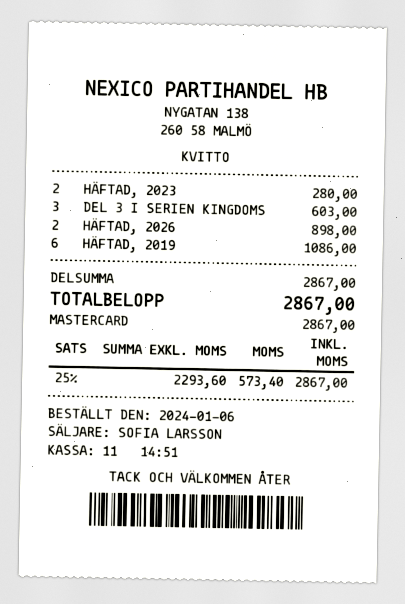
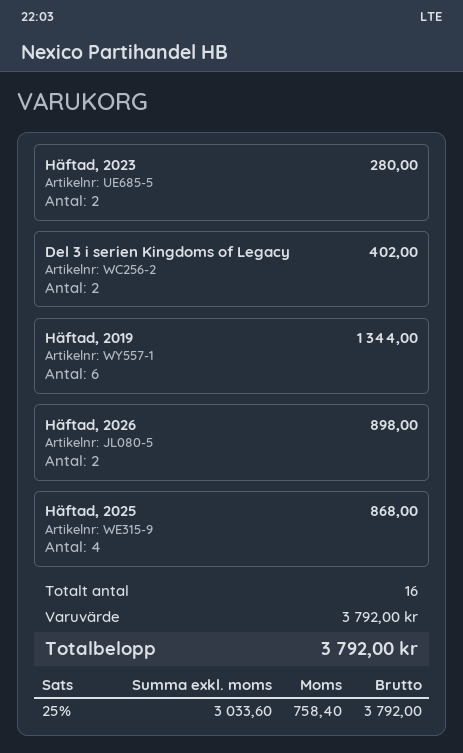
DEL 3 I SERIEN KINGDOMS: 3 for 603.00 -> 2 for 402.00
HÄFTAD, 2019: 6 for 1086.00 -> 6 for 1344.00
Häftad, 2025: none -> 4 for 868.00
subtotal: 2867.00 -> 3792.00
net: 2293.60 -> 3033.60
tax: 25% = 573.40 -> 25% = 758.40
total: 2867.00 -> 3792.00

